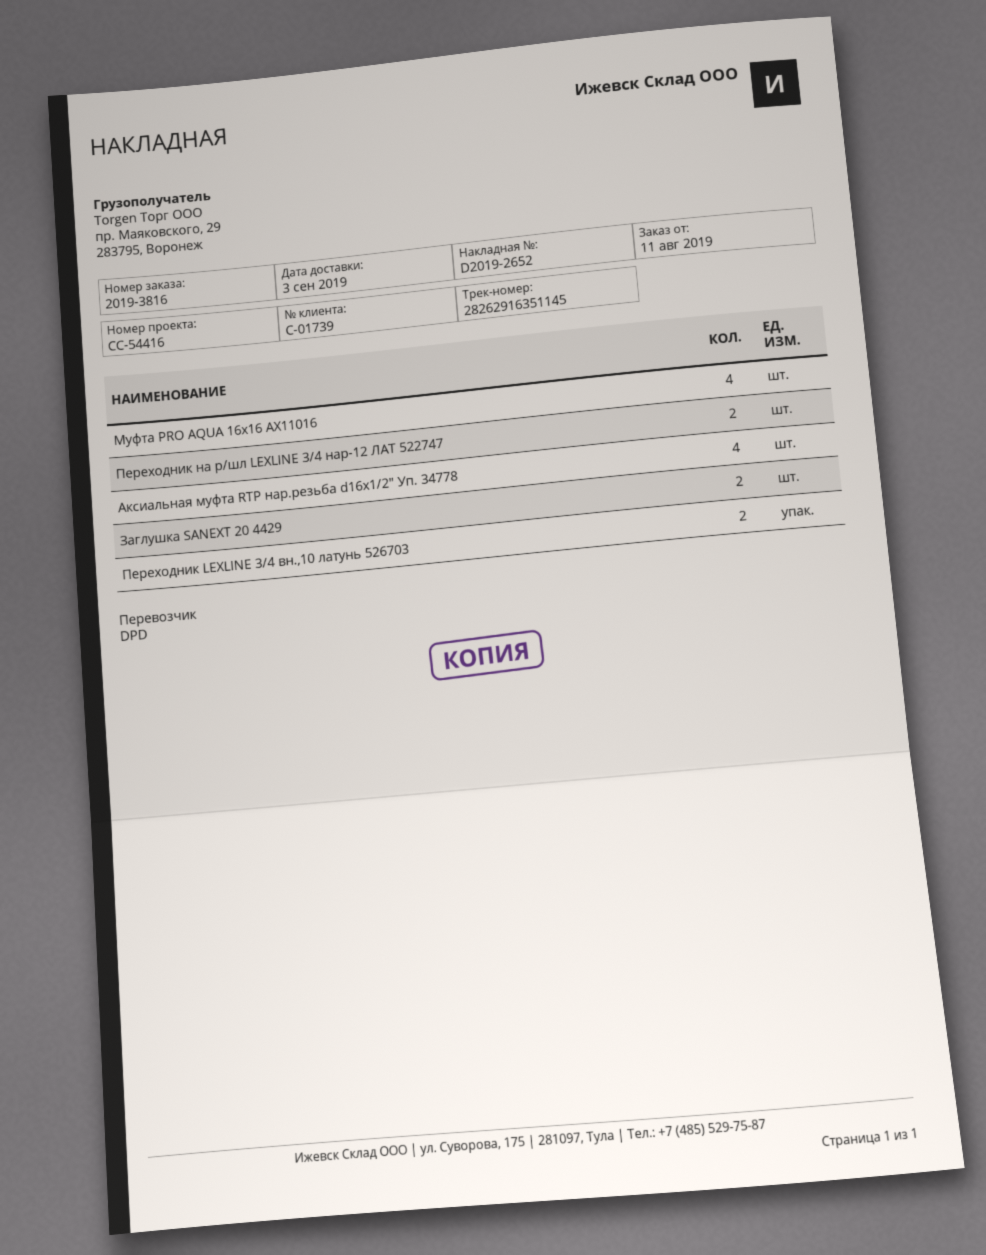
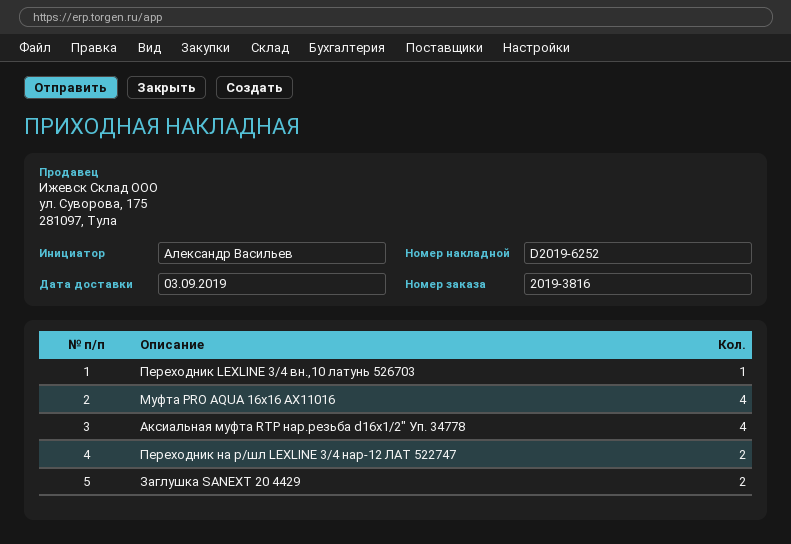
delivery note number: D2019-2652 -> D2019-6252
Переходник LEXLINE 3/4 вн.,10 латунь 526703: 2 -> 1

